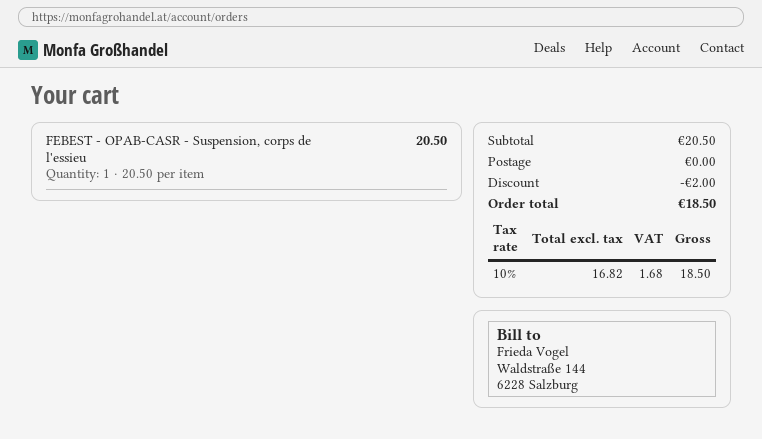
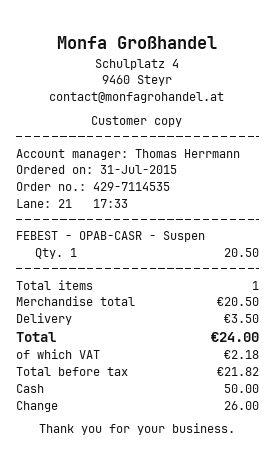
discount: 2.00 -> none
shipping: 0.00 -> 3.50
net: 16.82 -> 21.82
tax: 1.68 -> 2.18
total: 18.50 -> 24.00

